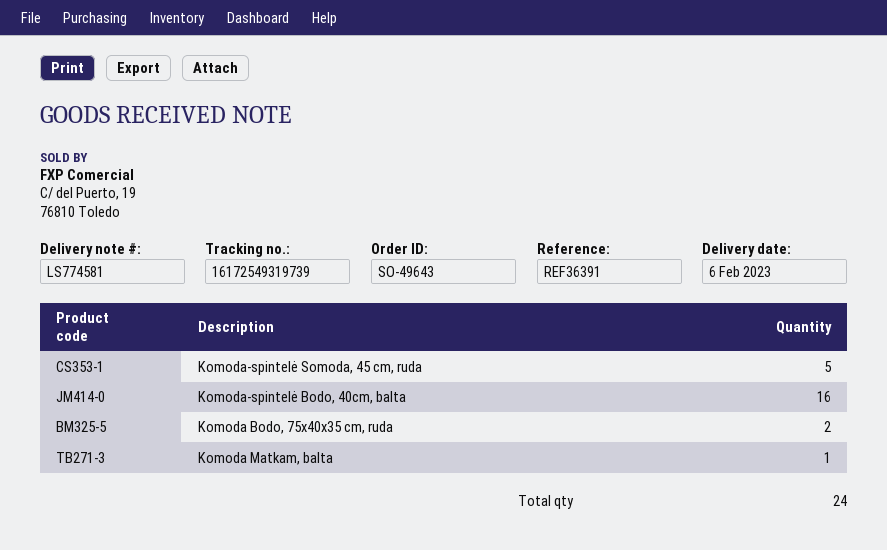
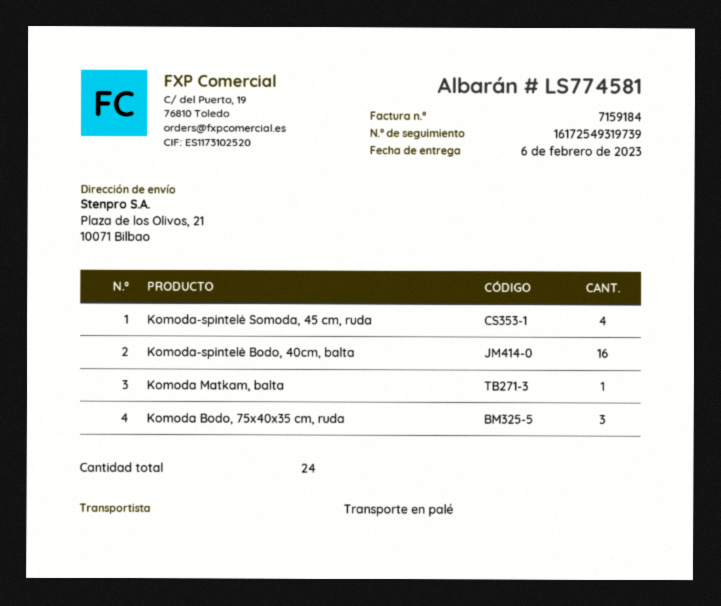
Komoda-spintelė Somoda, 45 cm, ruda: 5 -> 4
Komoda Bodo, 75x40x35 cm, ruda: 2 -> 3

